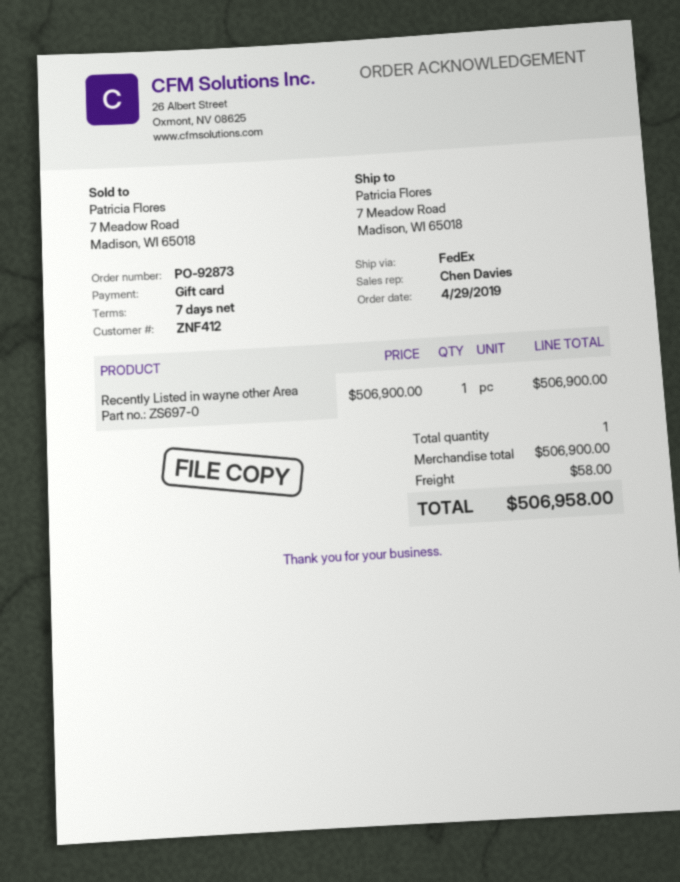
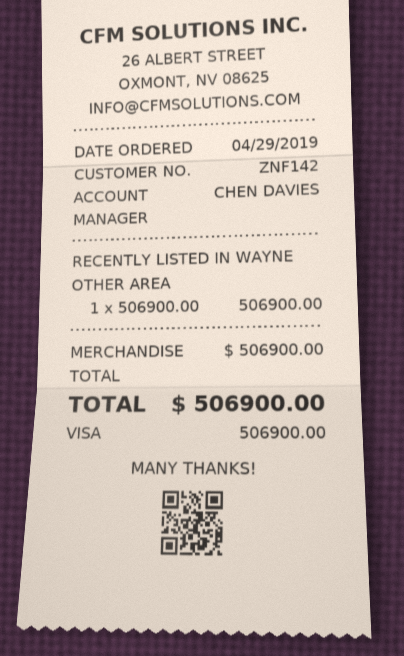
customer number: ZNF412 -> ZNF142
payment method: gift card -> Visa
shipping: 58.00 -> none
total: 506958.00 -> 506900.00

